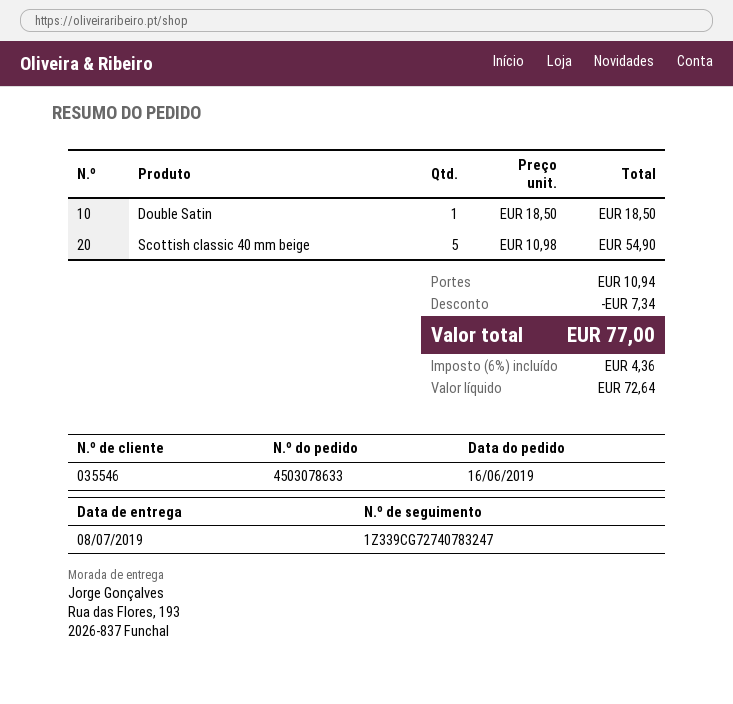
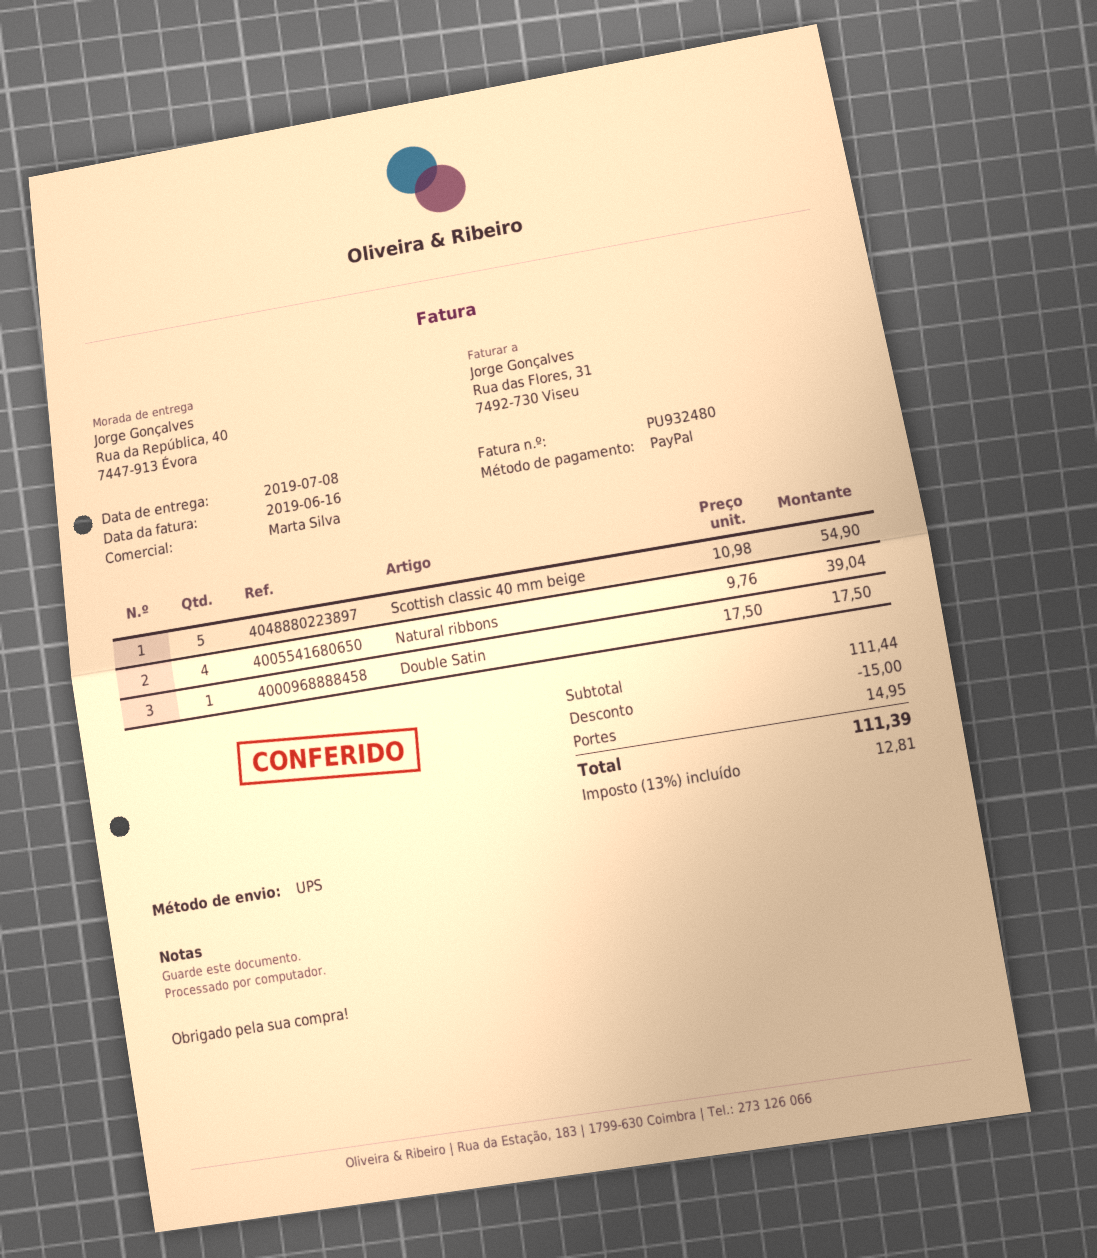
ship to: Rua das Flores, 193, 2026-837 Funchal -> Rua da República, 40, 7447-913 Évora
Double Satin: 1 x 18.50 = 18.50 -> 1 x 17.50 = 17.50
Natural ribbons: none -> 4 x 9.76 = 39.04
discount: 7.34 -> 15.00
shipping: 10.94 -> 14.95
tax: 6% = 4.36 -> 13% = 12.81
total: 77.00 -> 111.39

